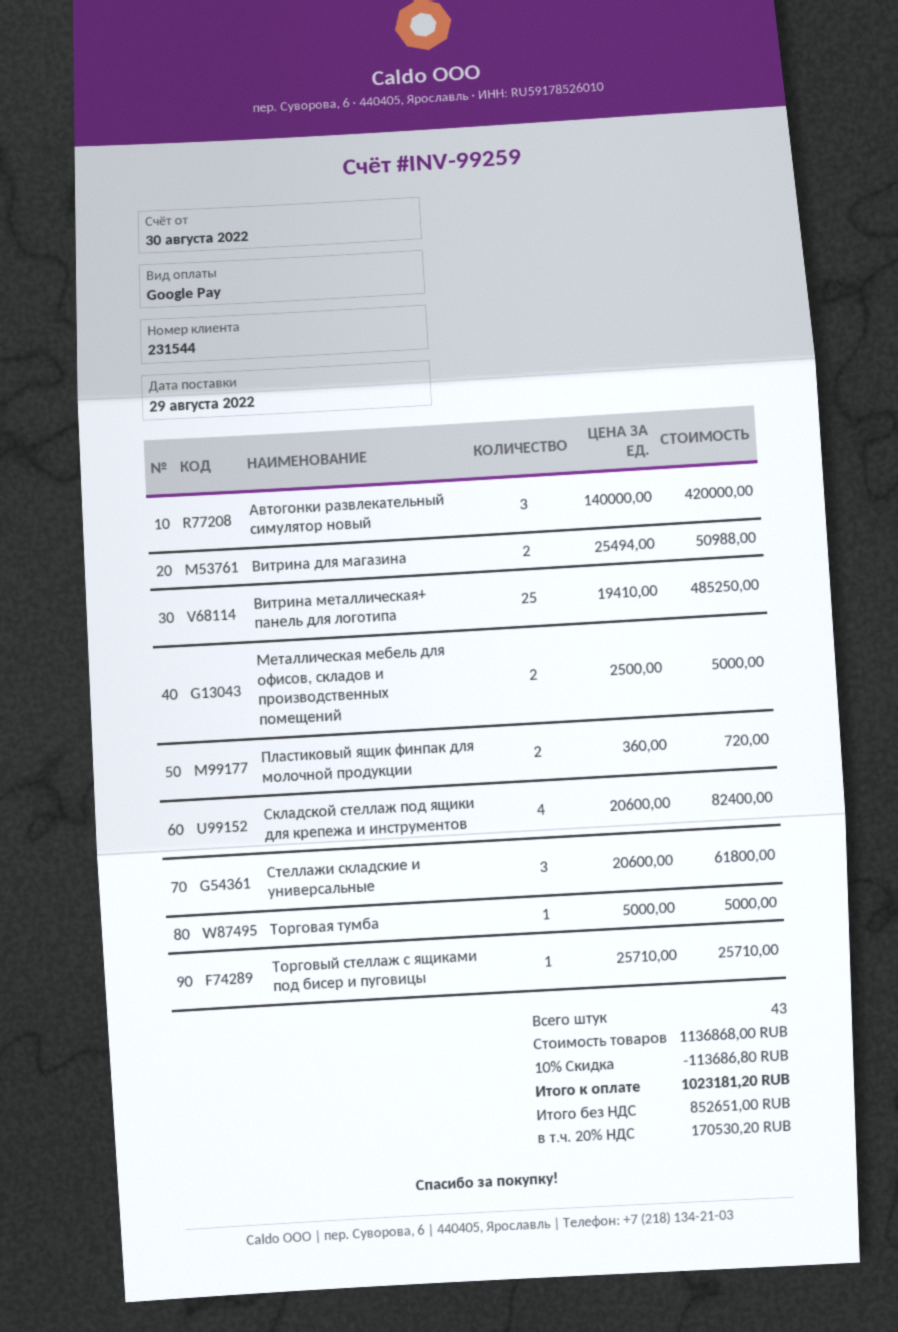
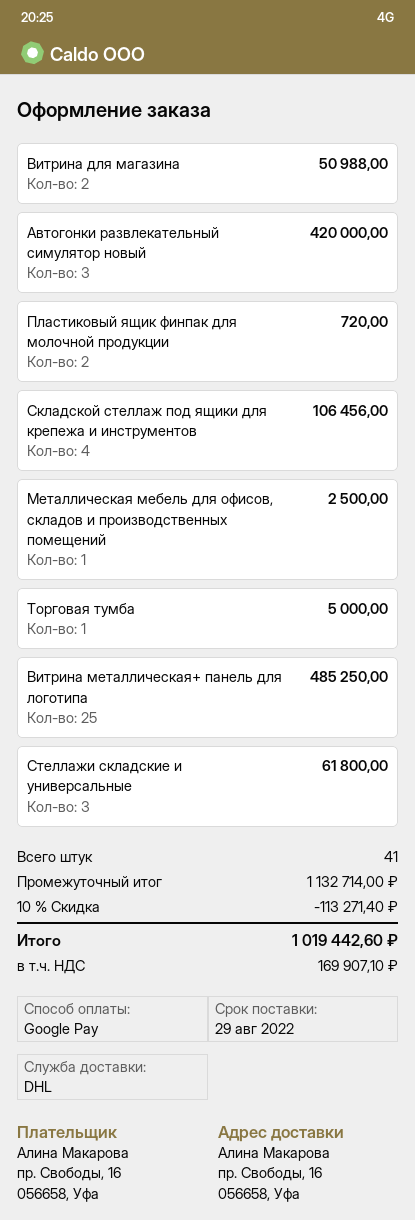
Металлическая мебель для офисов, складов и производственных помещений: 2 for 5000.00 -> 1 for 2500.00
Складской стеллаж под ящики для крепежа и инструментов: 4 for 82400.00 -> 4 for 106456.00
Торговый стеллаж с ящиками под бисер и пуговицы: 1 for 25710.00 -> none
total quantity: 43 -> 41
subtotal: 1136868.00 -> 1132714.00
discount: 10% = 113686.80 -> 10% = 113271.40
tax: 170530.20 -> 169907.10
total: 1023181.20 -> 1019442.60

